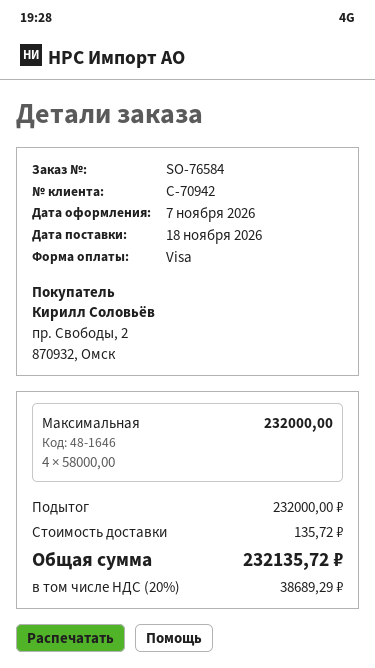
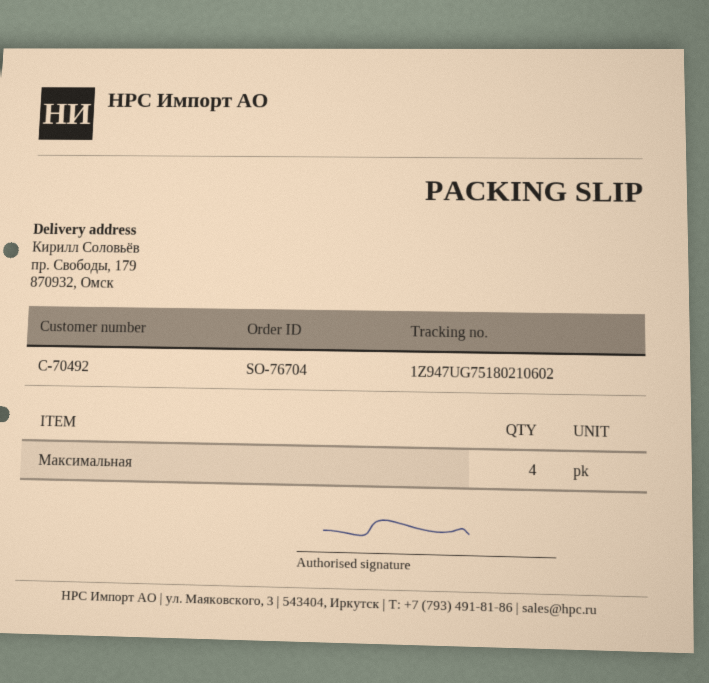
order number: SO-76584 -> SO-76704
customer number: C-70942 -> C-70492

